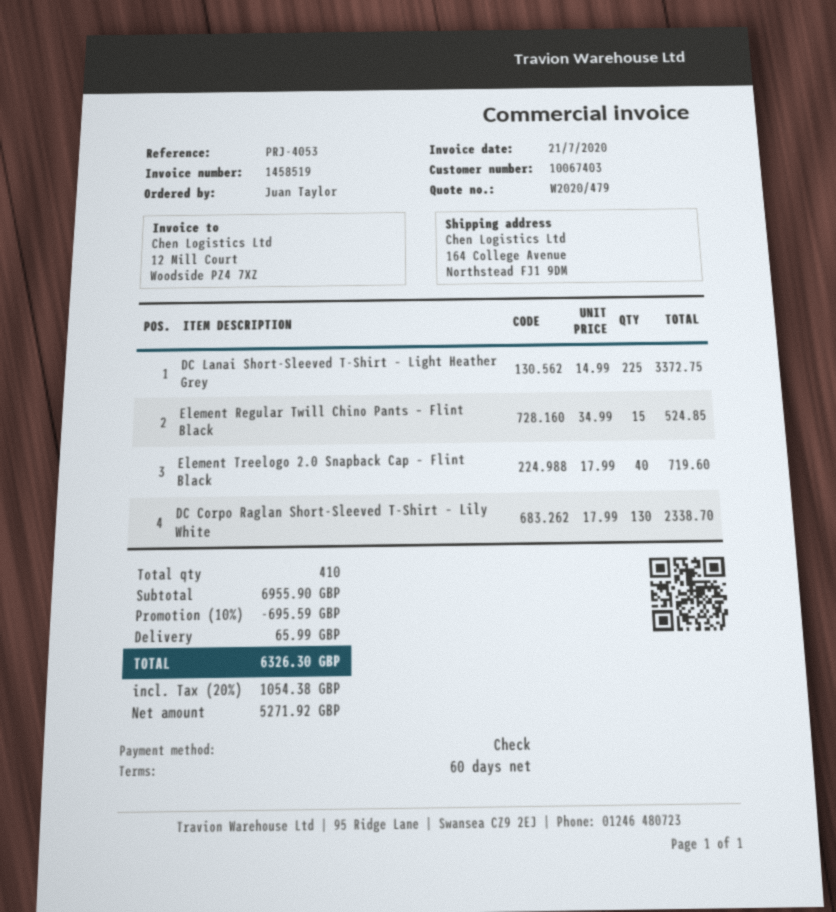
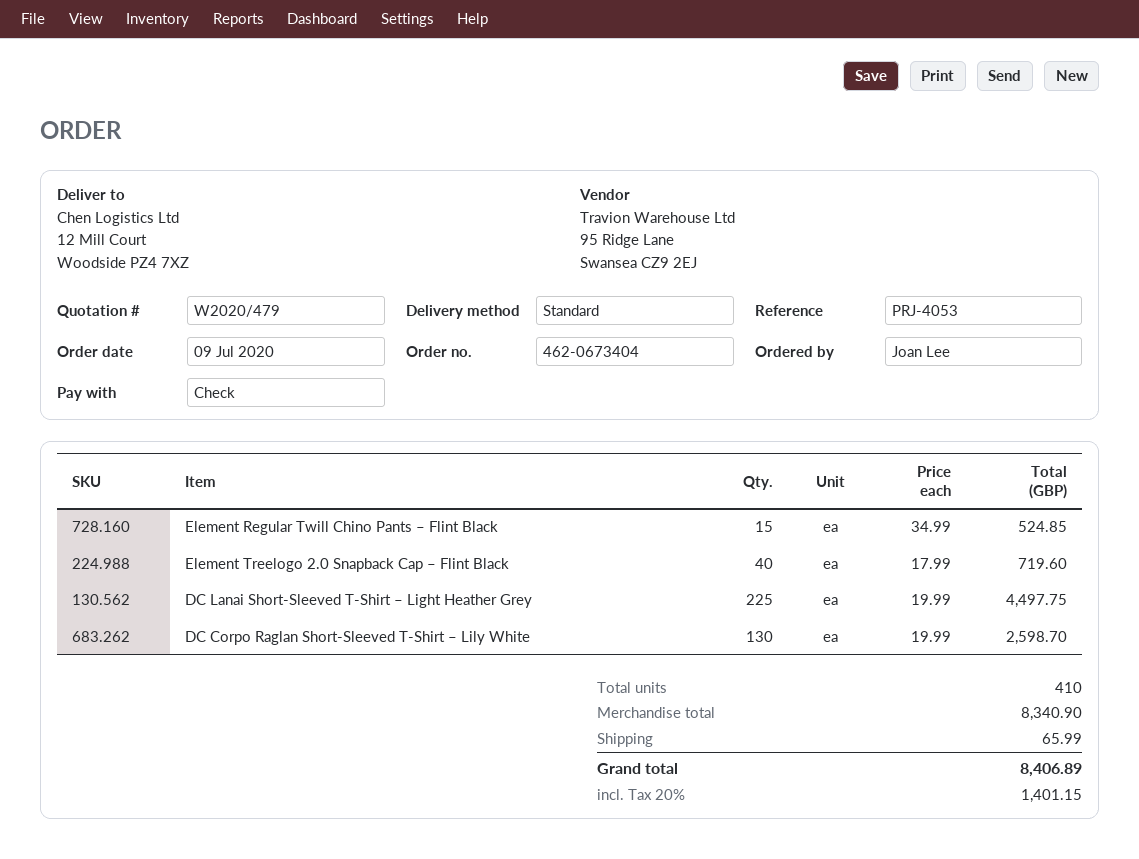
ordered by: Juan Taylor -> Joan Lee
ship to: 164 College Avenue, Northstead FJ1 9DM -> 12 Mill Court, Woodside PZ4 7XZ
DC Lanai Short-Sleeved T-Shirt – Light Heather Grey: 225 x 14.99 = 3372.75 -> 225 x 19.99 = 4497.75
DC Corpo Raglan Short-Sleeved T-Shirt – Lily White: 130 x 17.99 = 2338.70 -> 130 x 19.99 = 2598.70
subtotal: 6955.90 -> 8340.90
discount: 10% = 695.59 -> none
tax: 20% = 1054.38 -> 20% = 1401.15
total: 6326.30 -> 8406.89

